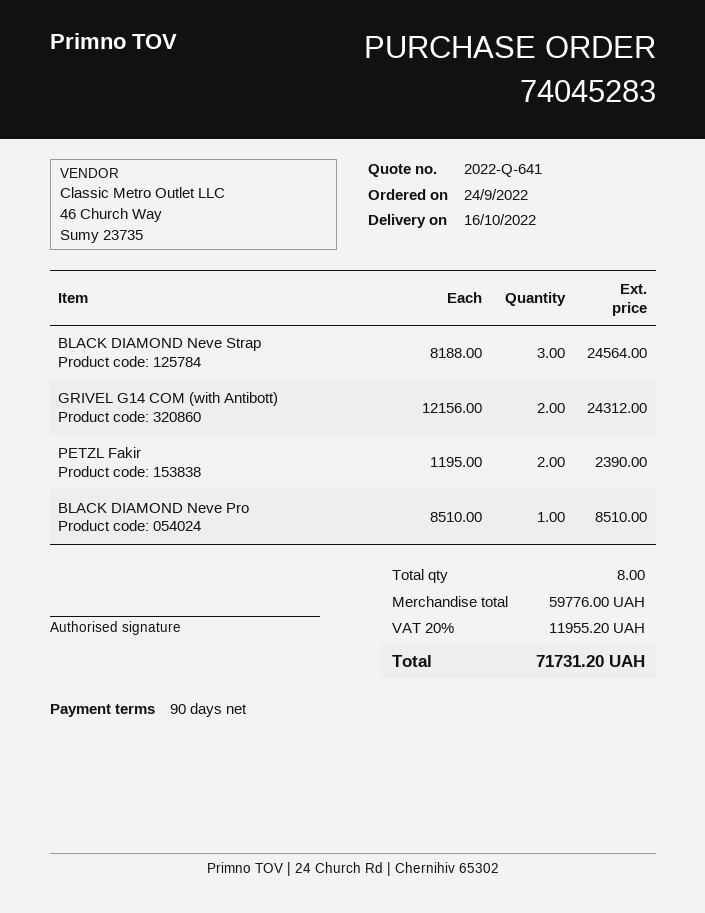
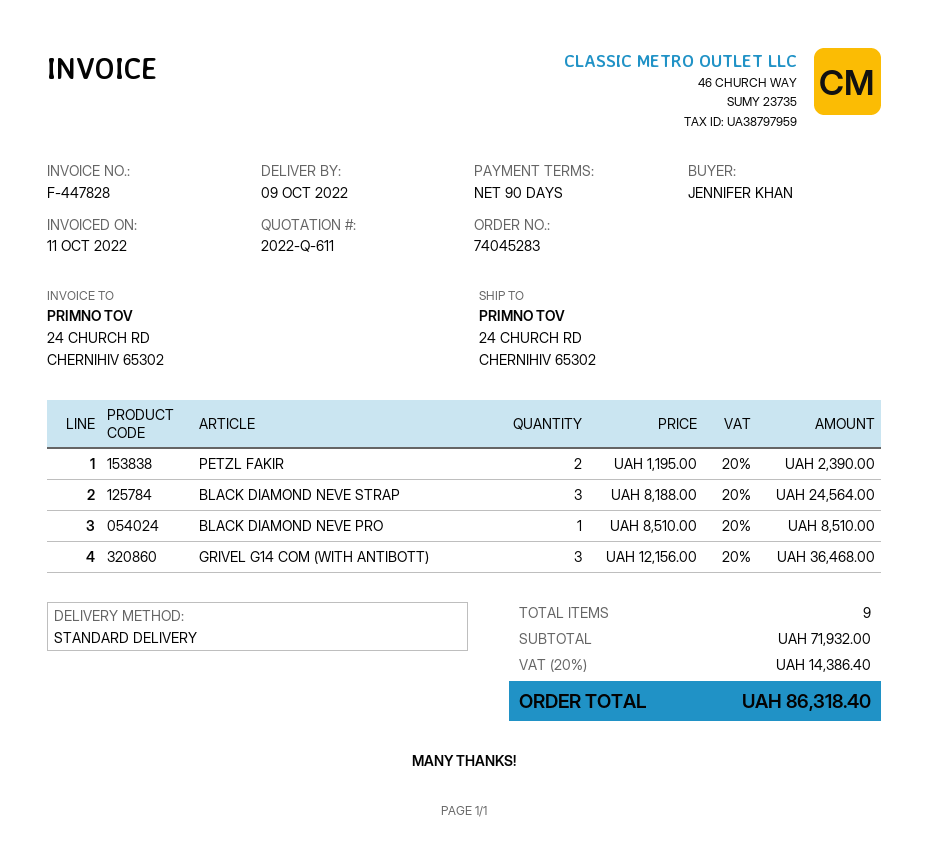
quote number: 2022-Q-641 -> 2022-Q-611
delivery date: 2022-10-16 -> 2022-10-09
GRIVEL G14 COM (with Antibott): 2 x 12156.00 = 24312.00 -> 3 x 12156.00 = 36468.00
total quantity: 8 -> 9
subtotal: 59776.00 -> 71932.00
tax: 20% = 11955.20 -> 20% = 14386.40
total: 71731.20 -> 86318.40

